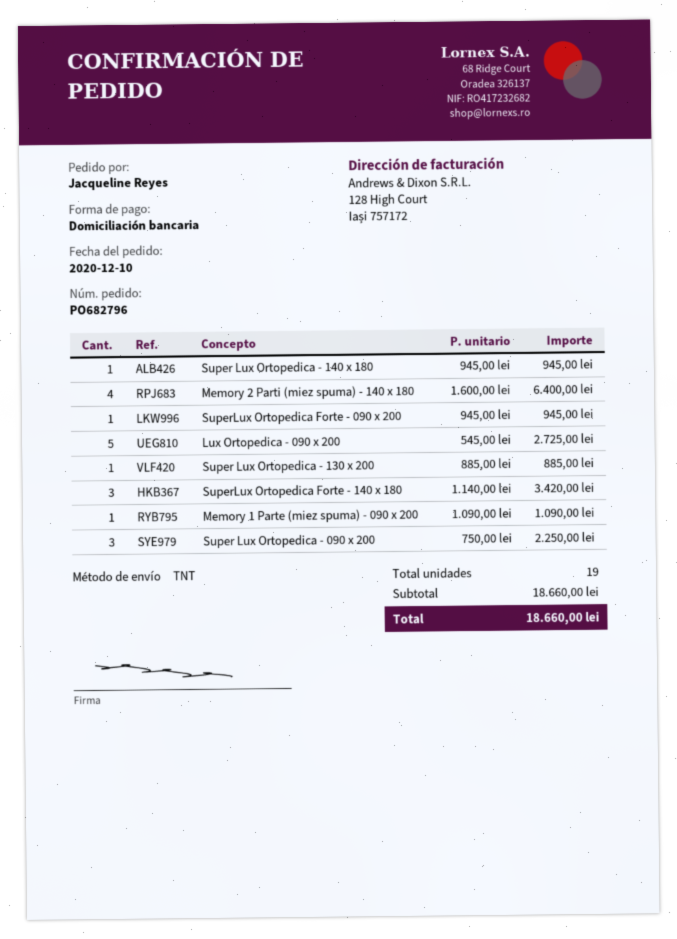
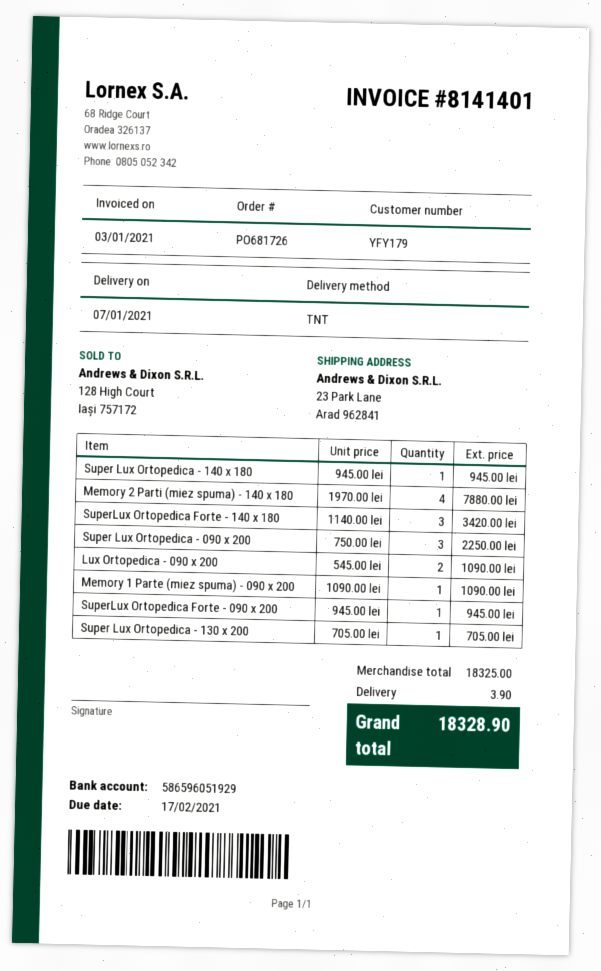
order number: PO682796 -> PO681726
Memory 2 Parti (miez spuma) - 140 x 180: 4 x 1600.00 = 6400.00 -> 4 x 1970.00 = 7880.00
Lux Ortopedica - 090 x 200: 5 x 545.00 = 2725.00 -> 2 x 545.00 = 1090.00
Super Lux Ortopedica - 130 x 200: 1 x 885.00 = 885.00 -> 1 x 705.00 = 705.00
subtotal: 18660.00 -> 18325.00
shipping: none -> 3.90
total: 18660.00 -> 18328.90

